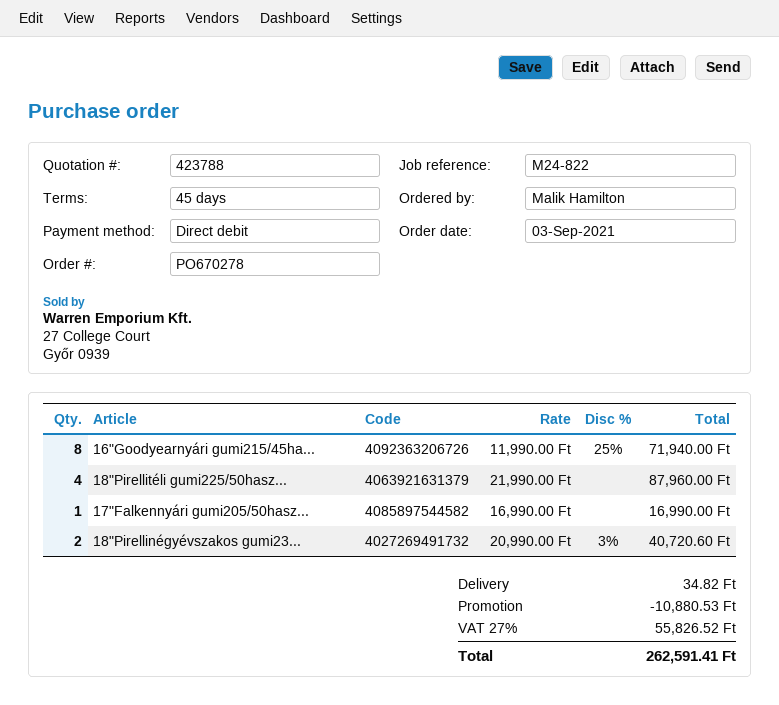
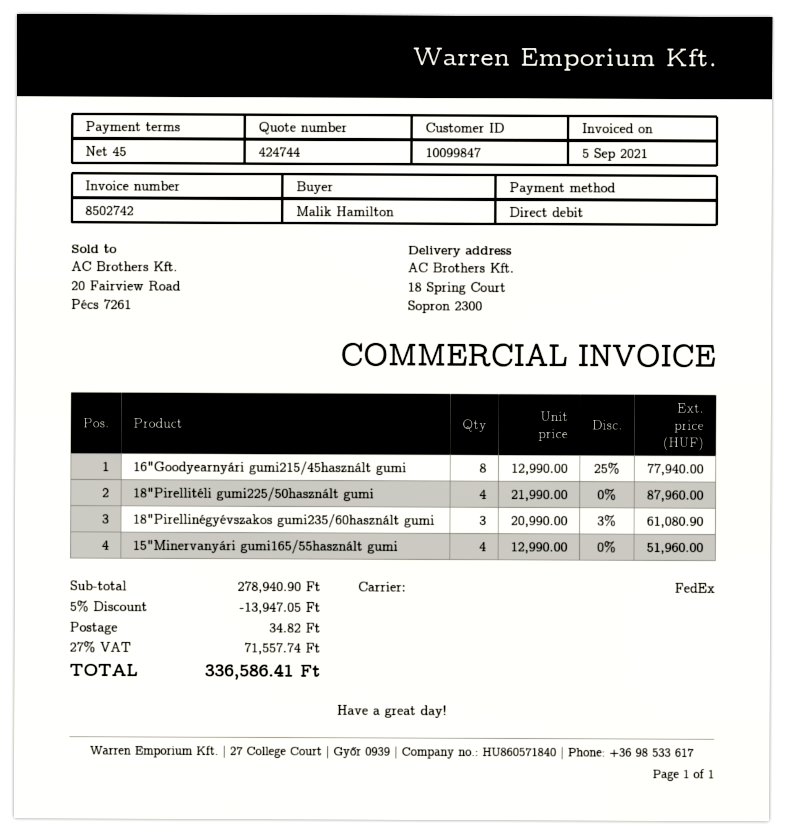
quote number: 423788 -> 424744
16"Goodyearnyári gumi215/45ha...: 8 x 11990.00 - 25% = 71940.00 -> 8 x 12990.00 - 25% = 77940.00
17"Falkennyári gumi205/50hasz...: 1 x 16990.00 = 16990.00 -> none
18"Pirellinégyévszakos gumi23...: 2 x 20990.00 - 3% = 40720.60 -> 3 x 20990.00 - 3% = 61080.90
15"Minervanyári gumi165/55használt gumi: none -> 4 x 12990.00 = 51960.00
discount: 10880.53 -> 13947.05
tax: 27% = 55826.52 -> 27% = 71557.74
total: 262591.41 -> 336586.41

